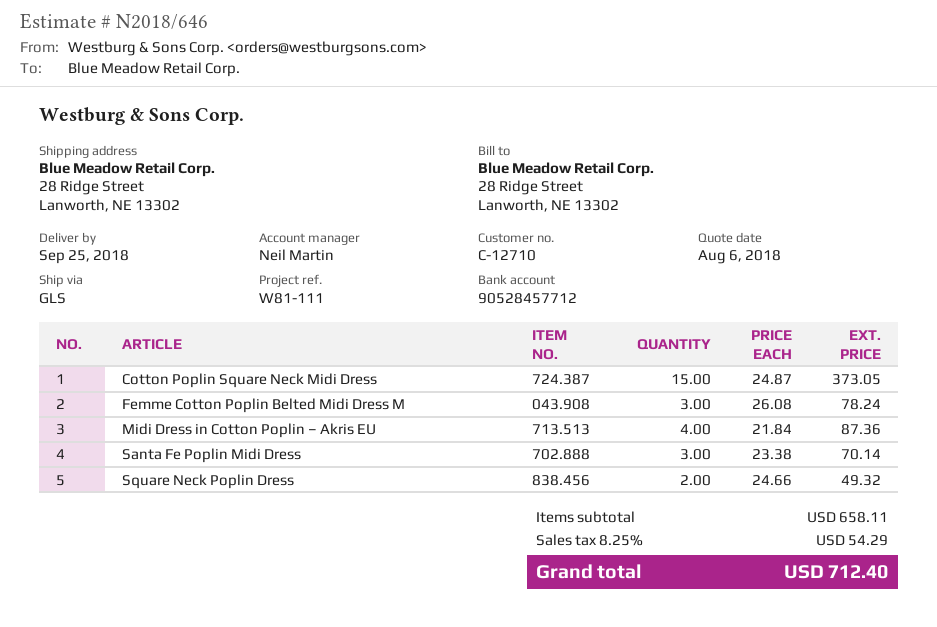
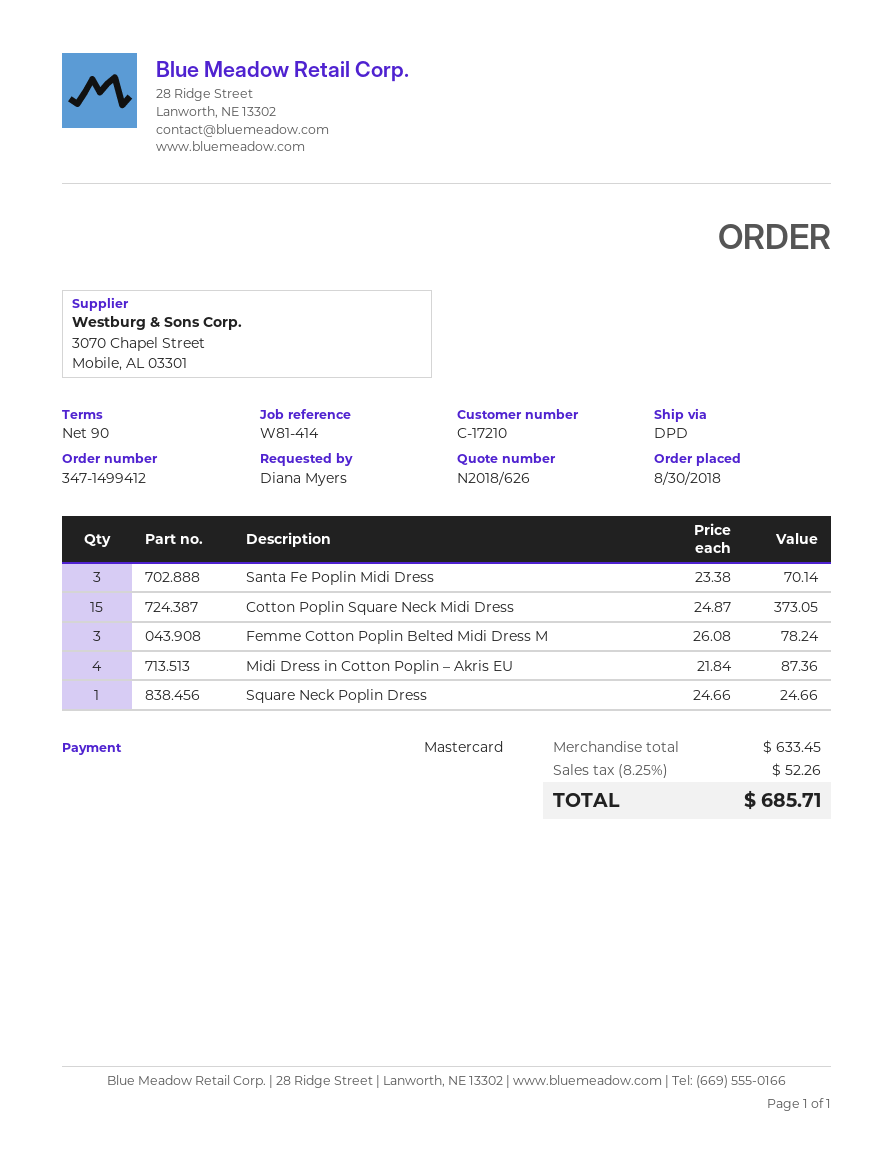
quote number: N2018/646 -> N2018/626
customer number: C-12710 -> C-17210
reference: W81-111 -> W81-414
shipping method: GLS -> DPD
Square Neck Poplin Dress: 2 x 24.66 = 49.32 -> 1 x 24.66 = 24.66
subtotal: 658.11 -> 633.45
tax: 8.25% = 54.29 -> 8.25% = 52.26
total: 712.40 -> 685.71

